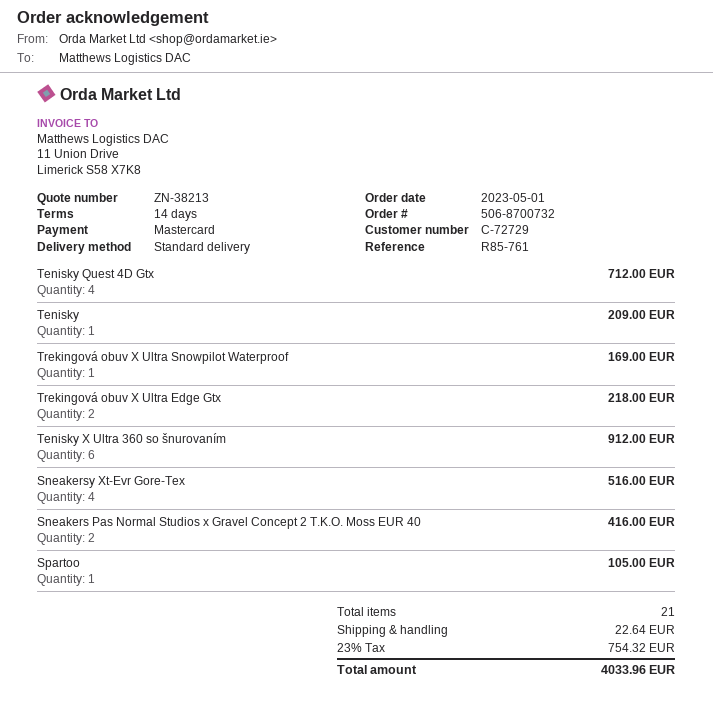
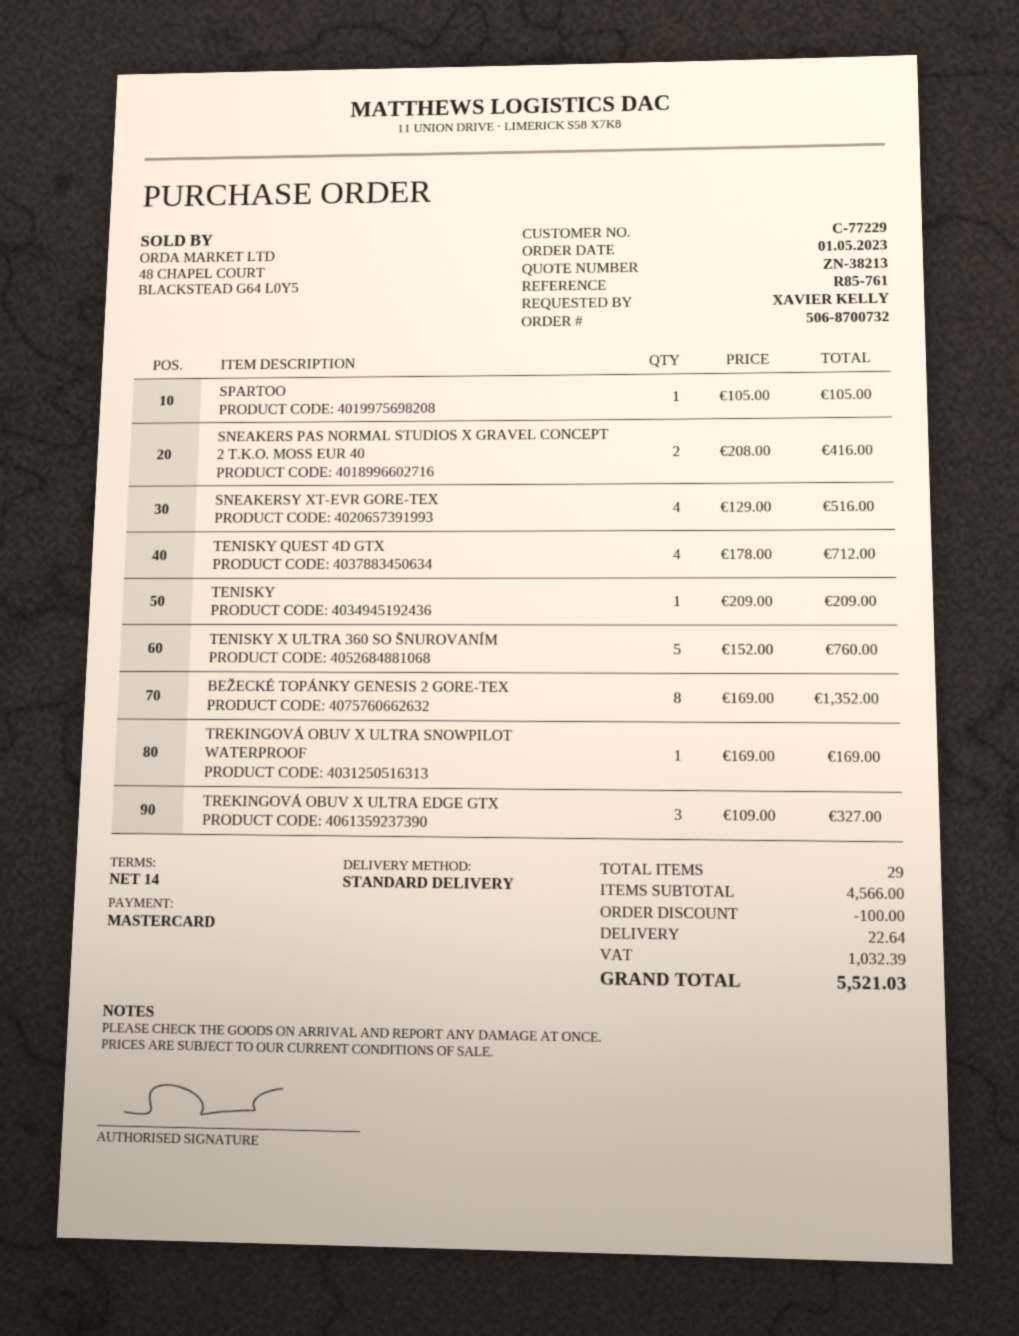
customer number: C-72729 -> C-77229
Trekingová obuv X Ultra Edge Gtx: 2 for 218.00 -> 3 for 327.00
Tenisky X Ultra 360 so šnurovaním: 6 for 912.00 -> 5 for 760.00
BEŽECKÉ TOPÁNKY GENESIS 2 GORE-TEX: none -> 8 for 1352.00
total quantity: 21 -> 29
discount: none -> 100.00
tax: 754.32 -> 1032.39
total: 4033.96 -> 5521.03

